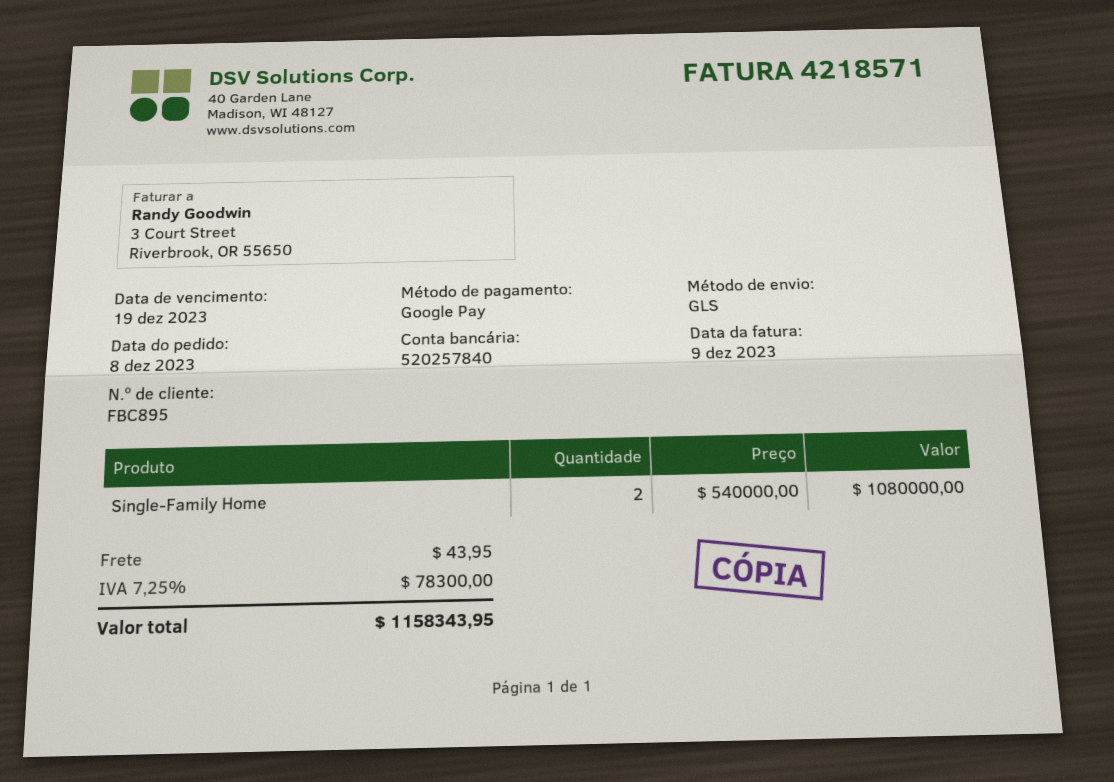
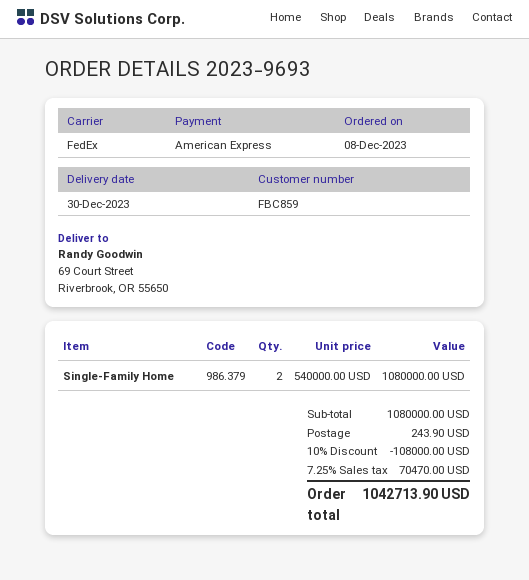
customer number: FBC895 -> FBC859
payment method: Google Pay -> American Express
shipping method: GLS -> FedEx
discount: none -> 10% = 108000.00
shipping: 43.95 -> 243.90
tax: 7.25% = 78300.00 -> 7.25% = 70470.00
total: 1158343.95 -> 1042713.90

